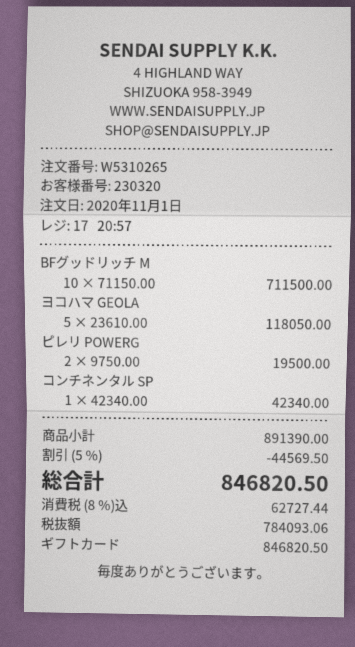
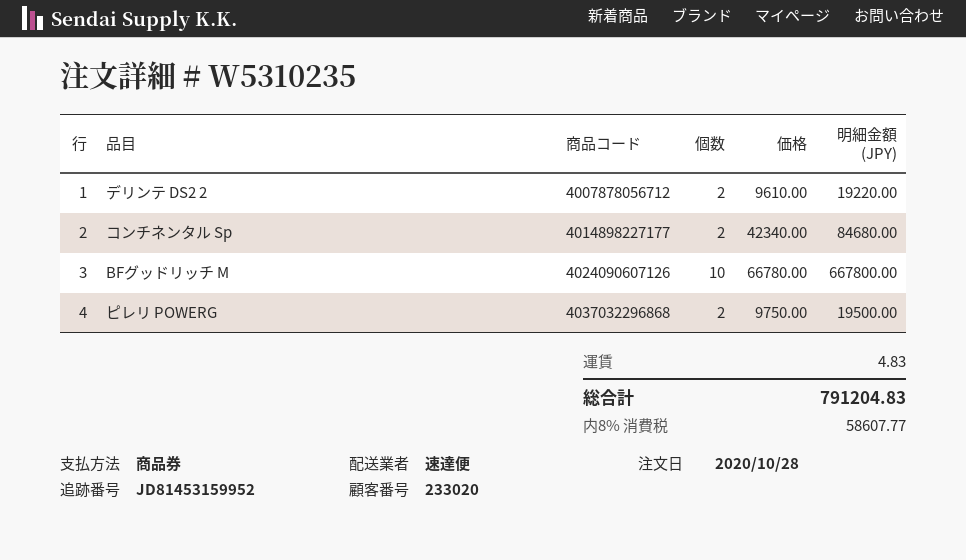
order number: W5310265 -> W5310235
order date: 2020-11-01 -> 2020-10-28
customer number: 230320 -> 233020
BFグッドリッチ M: 10 x 71150.00 = 711500.00 -> 10 x 66780.00 = 667800.00
ヨコハマ GEOLA: 5 x 23610.00 = 118050.00 -> none
コンチネンタル SP: 1 x 42340.00 = 42340.00 -> 2 x 42340.00 = 84680.00
デリンテ DS2 2: none -> 2 x 9610.00 = 19220.00
discount: 5% = 44569.50 -> none
shipping: none -> 4.83
tax: 8% = 62727.44 -> 8% = 58607.77
total: 846820.50 -> 791204.83

